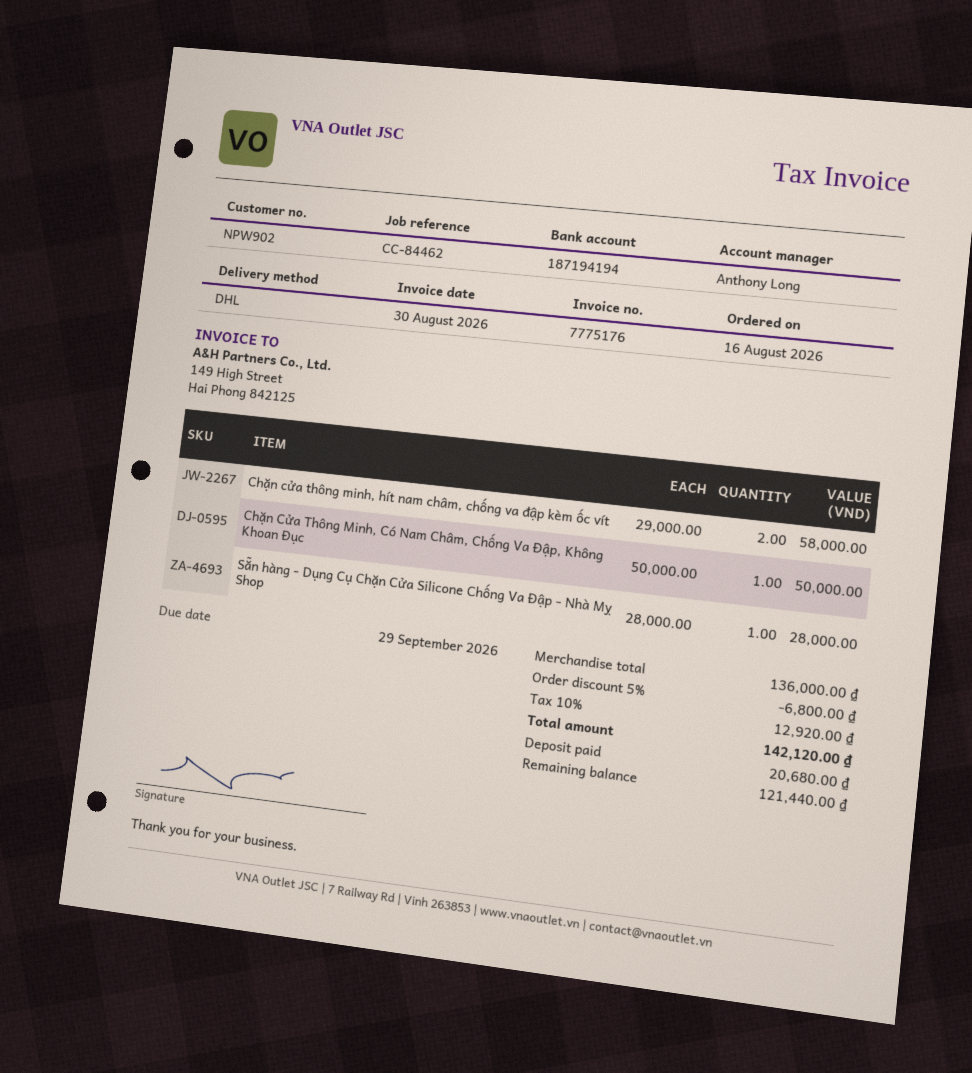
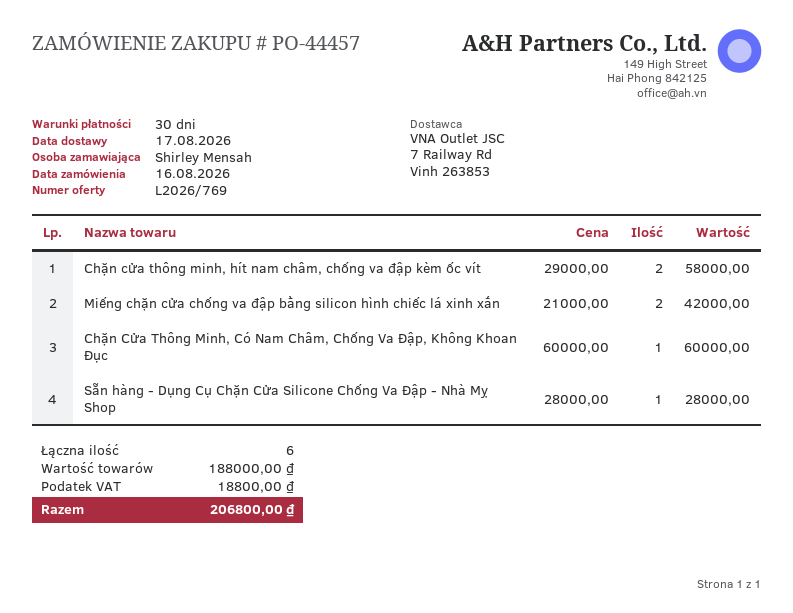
Chặn Cửa Thông Minh, Có Nam Châm, Chống Va Đập, Không Khoan Đục: 1 x 50000.00 = 50000.00 -> 1 x 60000.00 = 60000.00
Miếng chặn cửa chống va đập bằng silicon hình chiếc lá xinh xắn: none -> 2 x 21000.00 = 42000.00
subtotal: 136000.00 -> 188000.00
discount: 5% = 6800.00 -> none
tax: 12920.00 -> 18800.00
total: 142120.00 -> 206800.00

